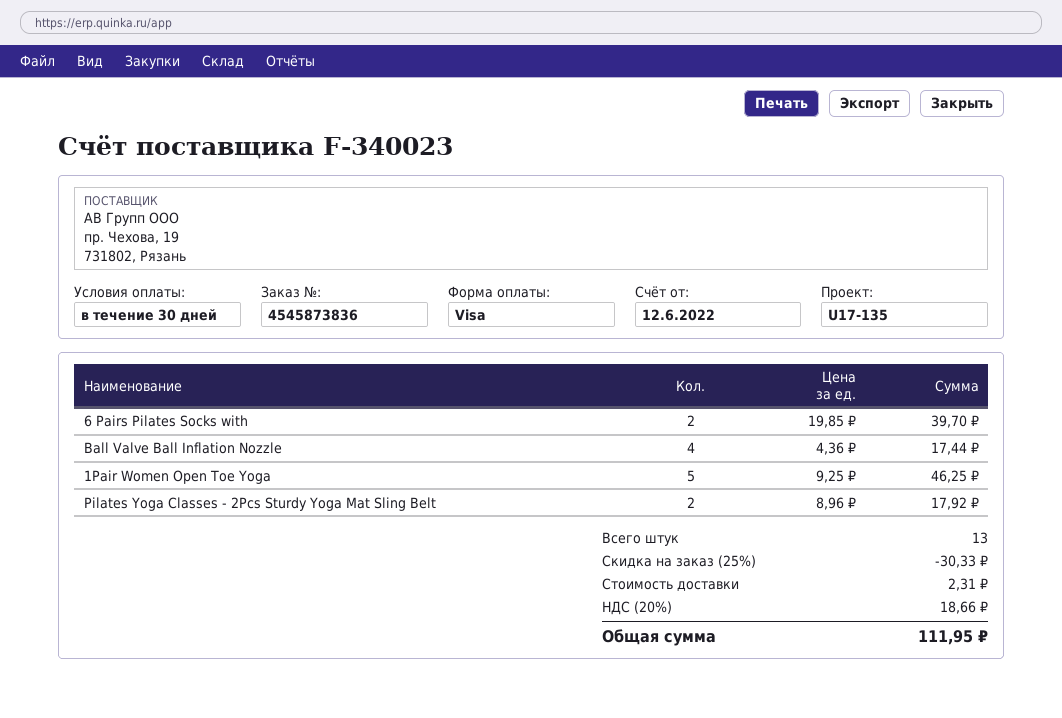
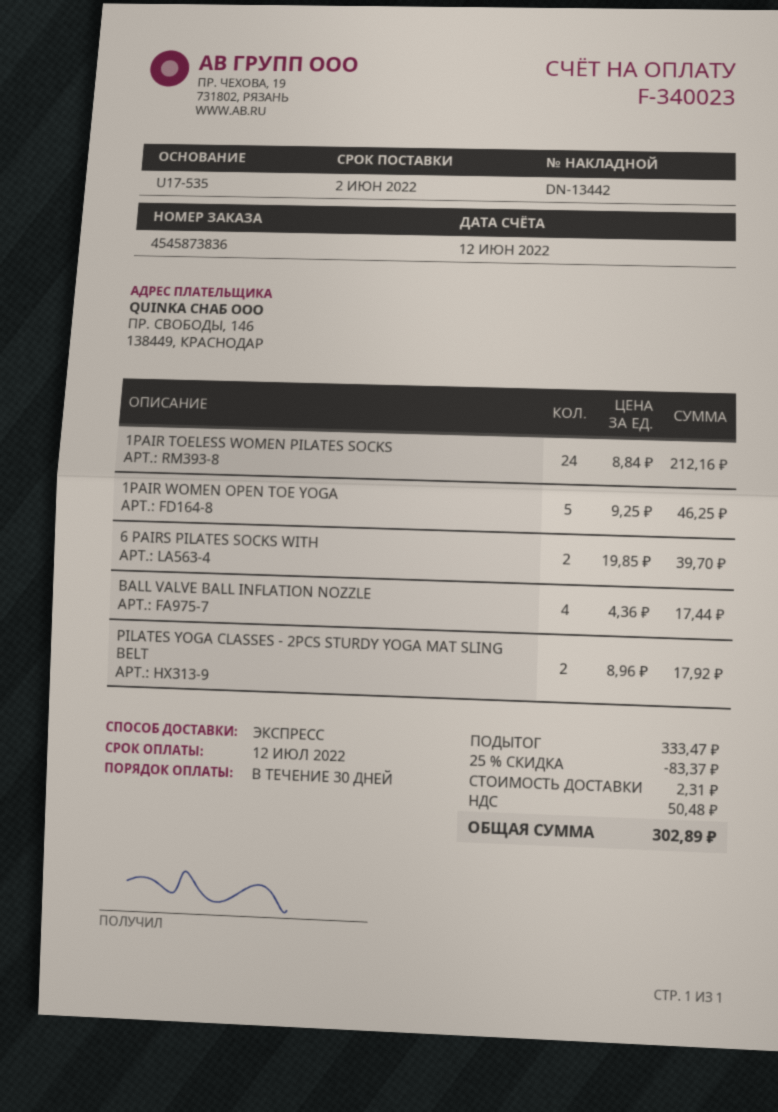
reference: U17-135 -> U17-535
1PAIR TOELESS WOMEN PILATES SOCKS: none -> 24 x 8.84 = 212.16
discount: 25% = 30.33 -> 25% = 83.37
tax: 18.66 -> 50.48
total: 111.95 -> 302.89

